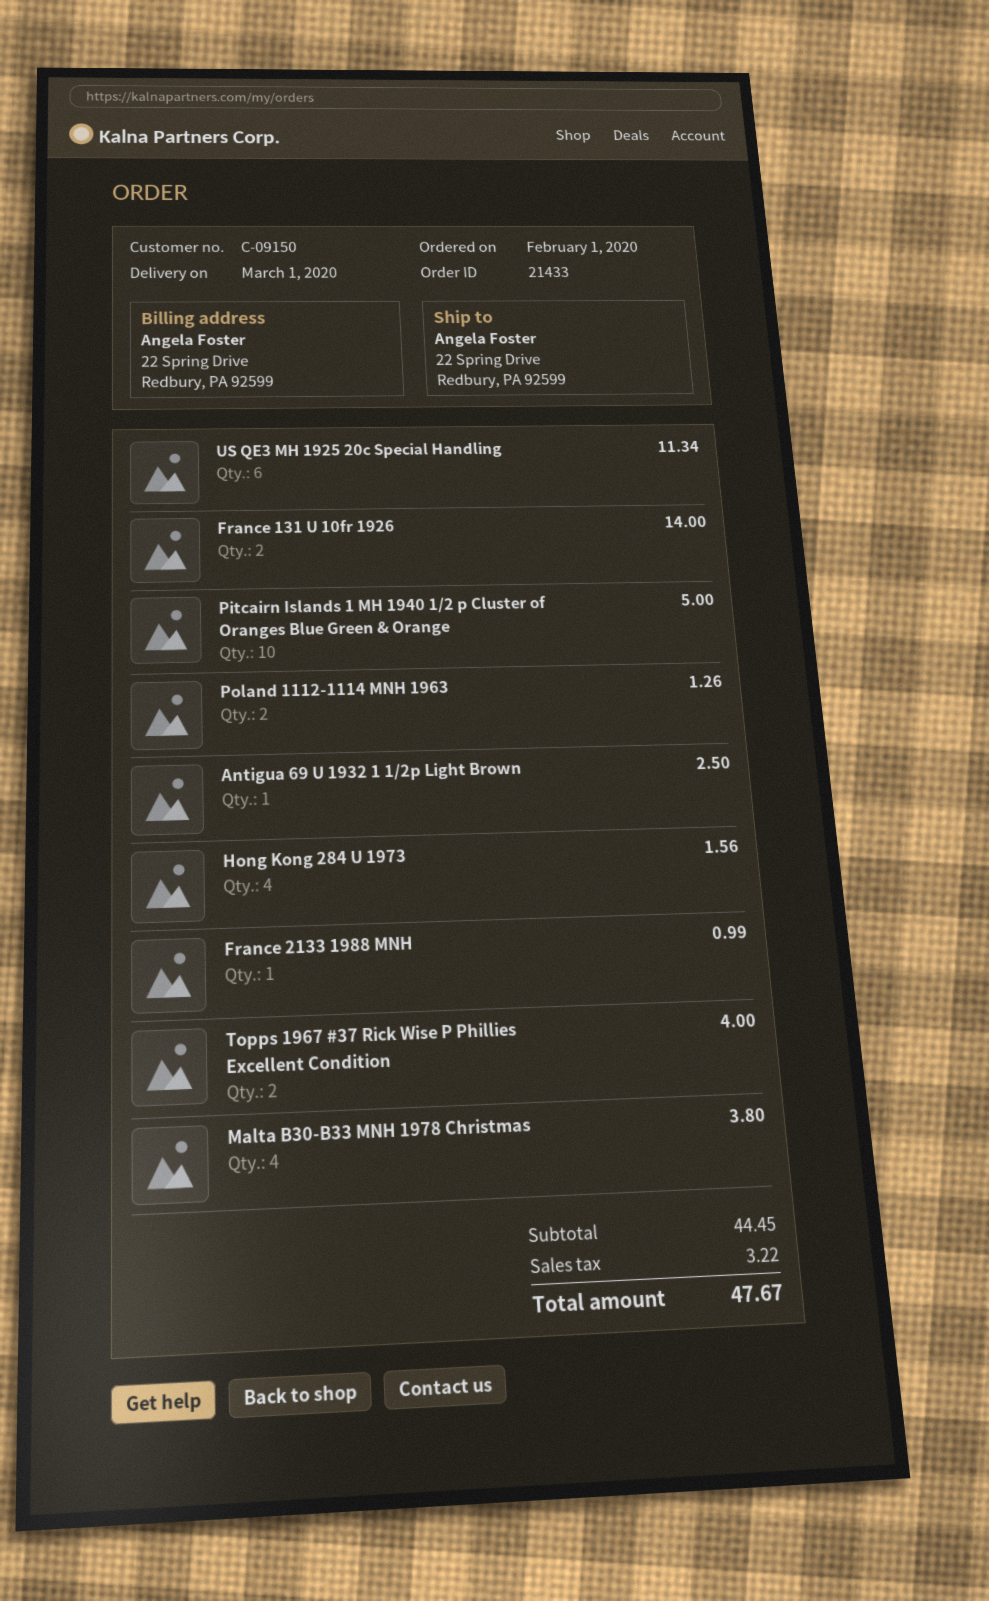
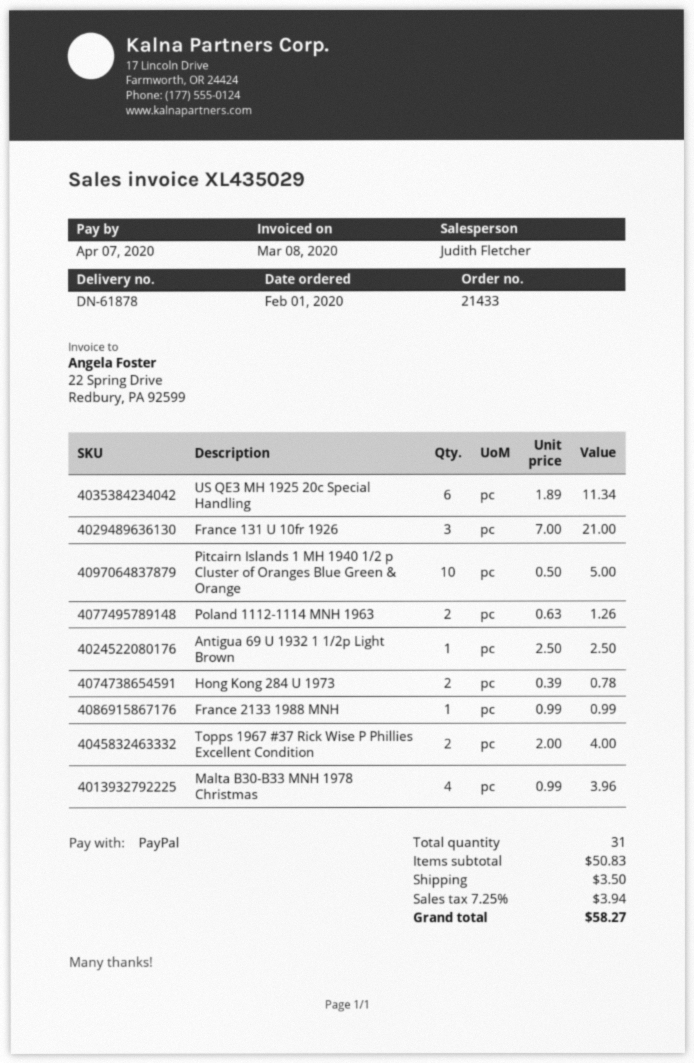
France 131 U 10fr 1926: 2 for 14.00 -> 3 for 21.00
Hong Kong 284 U 1973: 4 for 1.56 -> 2 for 0.78
Malta B30-B33 MNH 1978 Christmas: 4 for 3.80 -> 4 for 3.96
subtotal: 44.45 -> 50.83
shipping: none -> 3.50
tax: 3.22 -> 3.94
total: 47.67 -> 58.27

